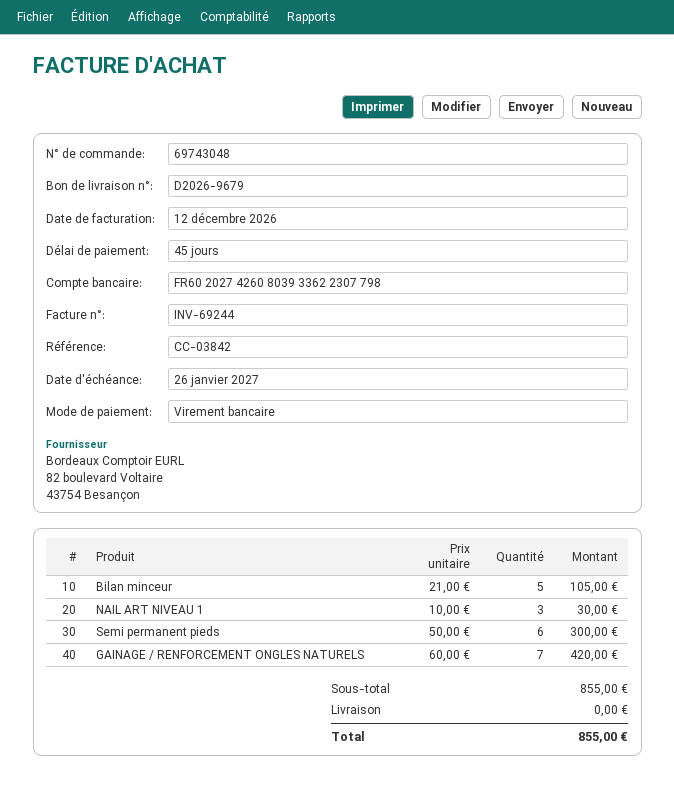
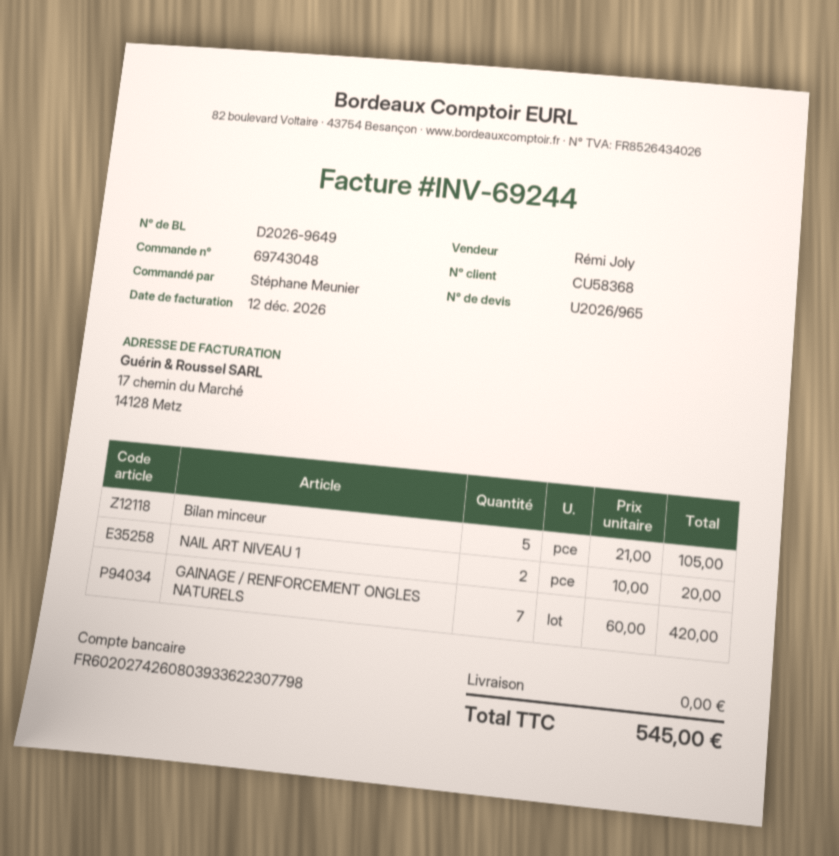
delivery note number: D2026-9679 -> D2026-9649
NAIL ART NIVEAU 1: 3 x 10.00 = 30.00 -> 2 x 10.00 = 20.00
Semi permanent pieds: 6 x 50.00 = 300.00 -> none
total: 855.00 -> 545.00

